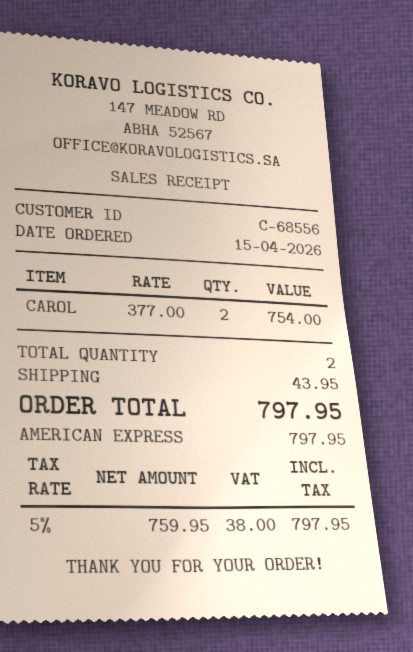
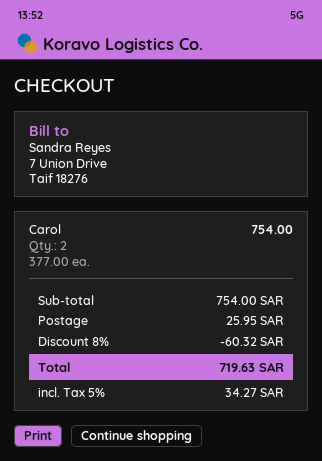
discount: none -> 8% = 60.32
shipping: 43.95 -> 25.95
tax: 5% = 38.00 -> 5% = 34.27
total: 797.95 -> 719.63

